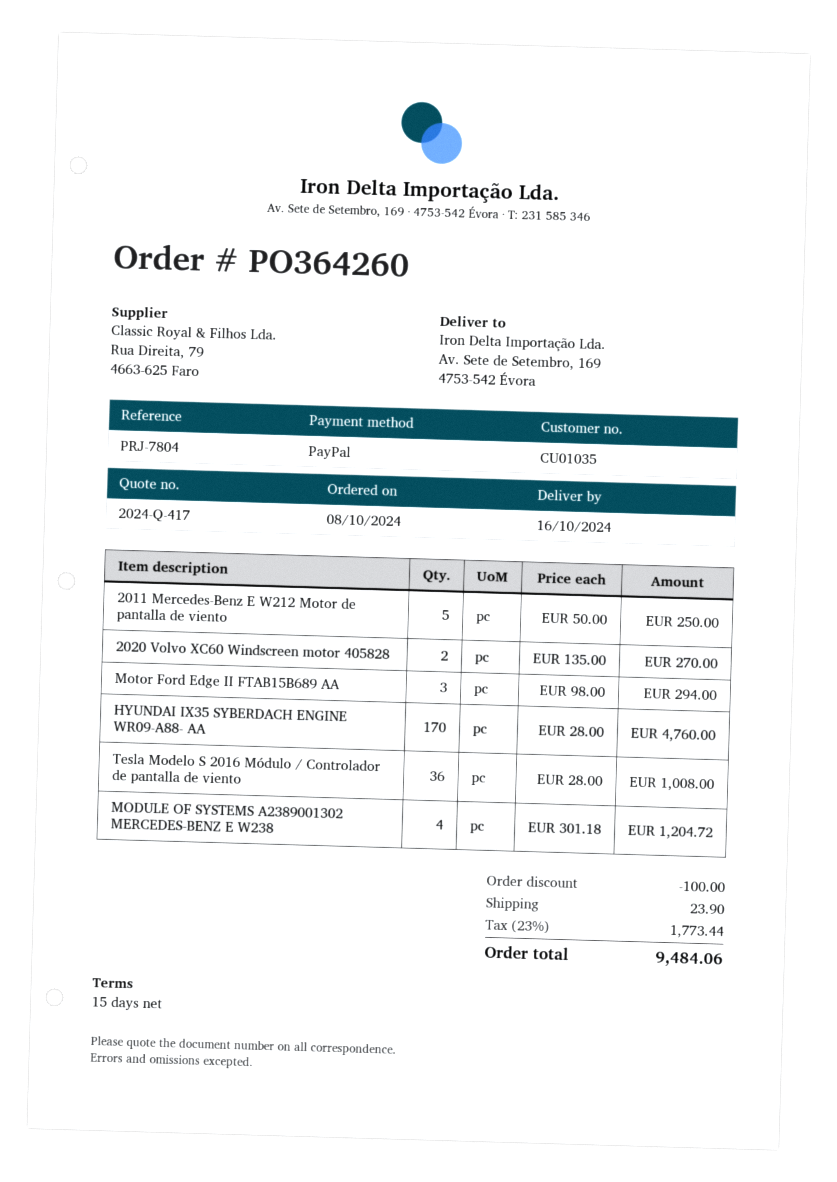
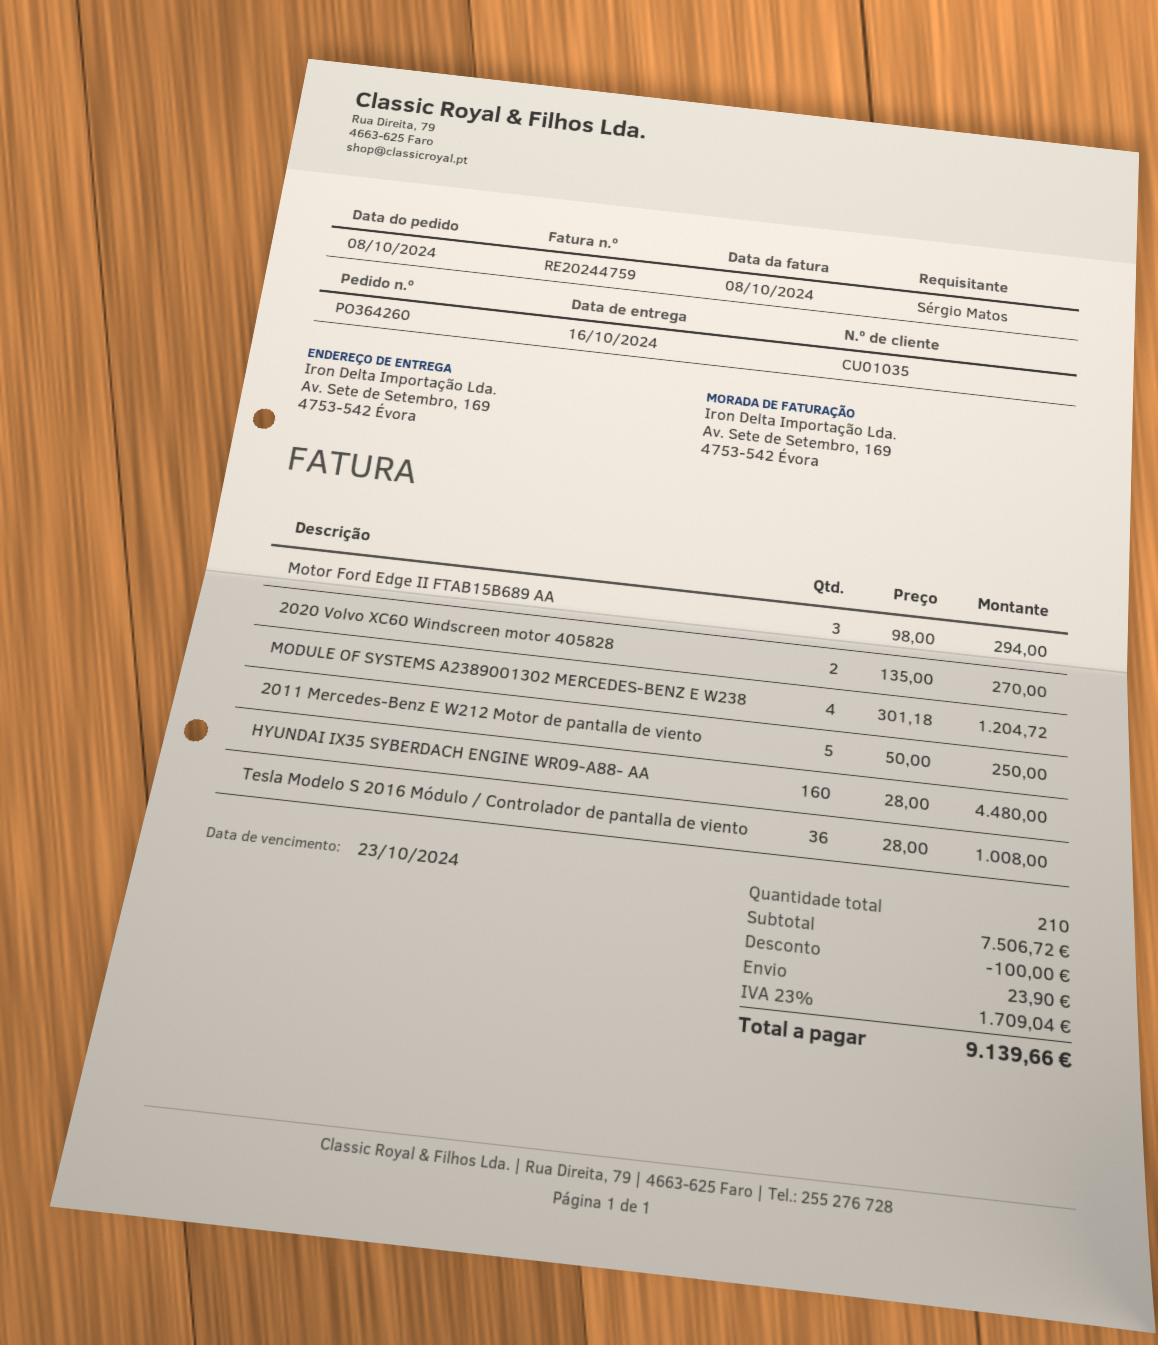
HYUNDAI IX35 SYBERDACH ENGINE WR09-A88- AA: 170 x 28.00 = 4760.00 -> 160 x 28.00 = 4480.00
tax: 23% = 1773.44 -> 23% = 1709.04
total: 9484.06 -> 9139.66

